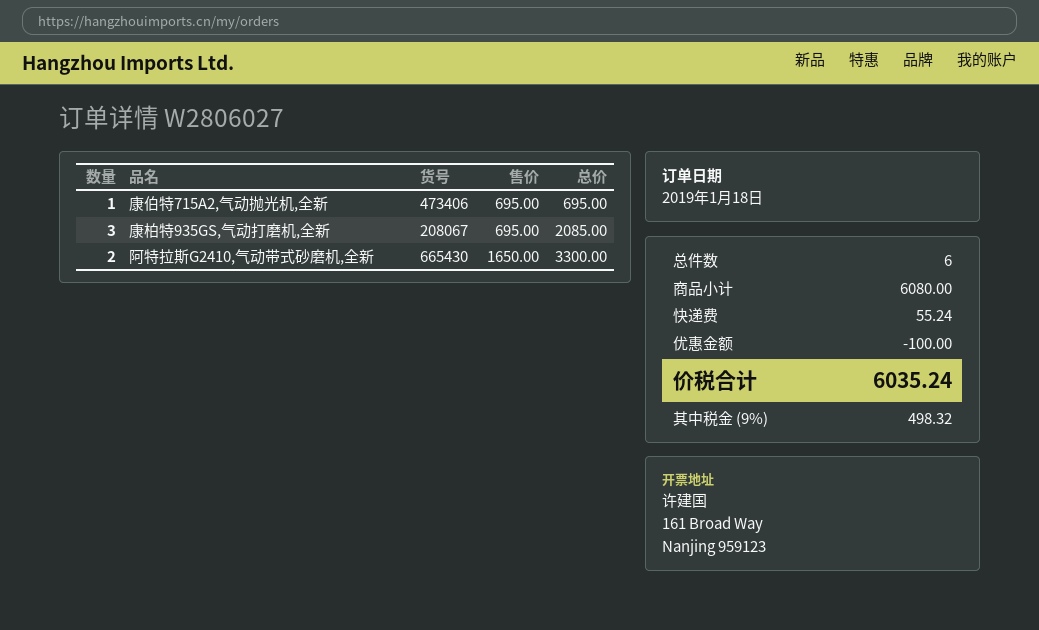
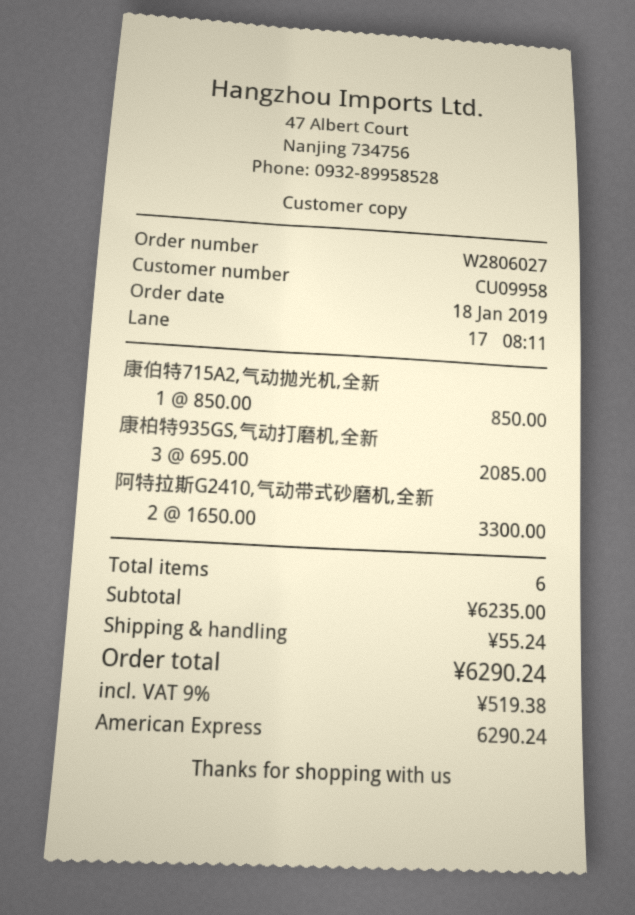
康伯特715A2,气动抛光机,全新: 1 x 695.00 = 695.00 -> 1 x 850.00 = 850.00
subtotal: 6080.00 -> 6235.00
discount: 100.00 -> none
tax: 9% = 498.32 -> 9% = 519.38
total: 6035.24 -> 6290.24

